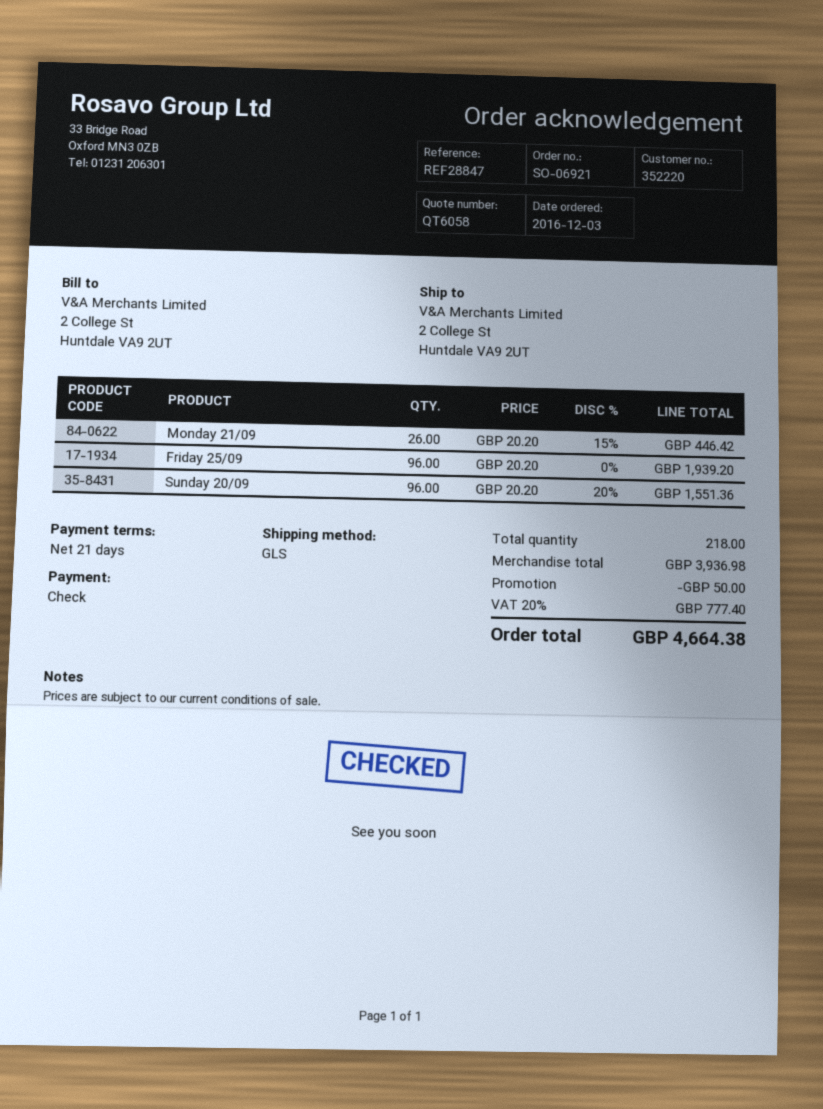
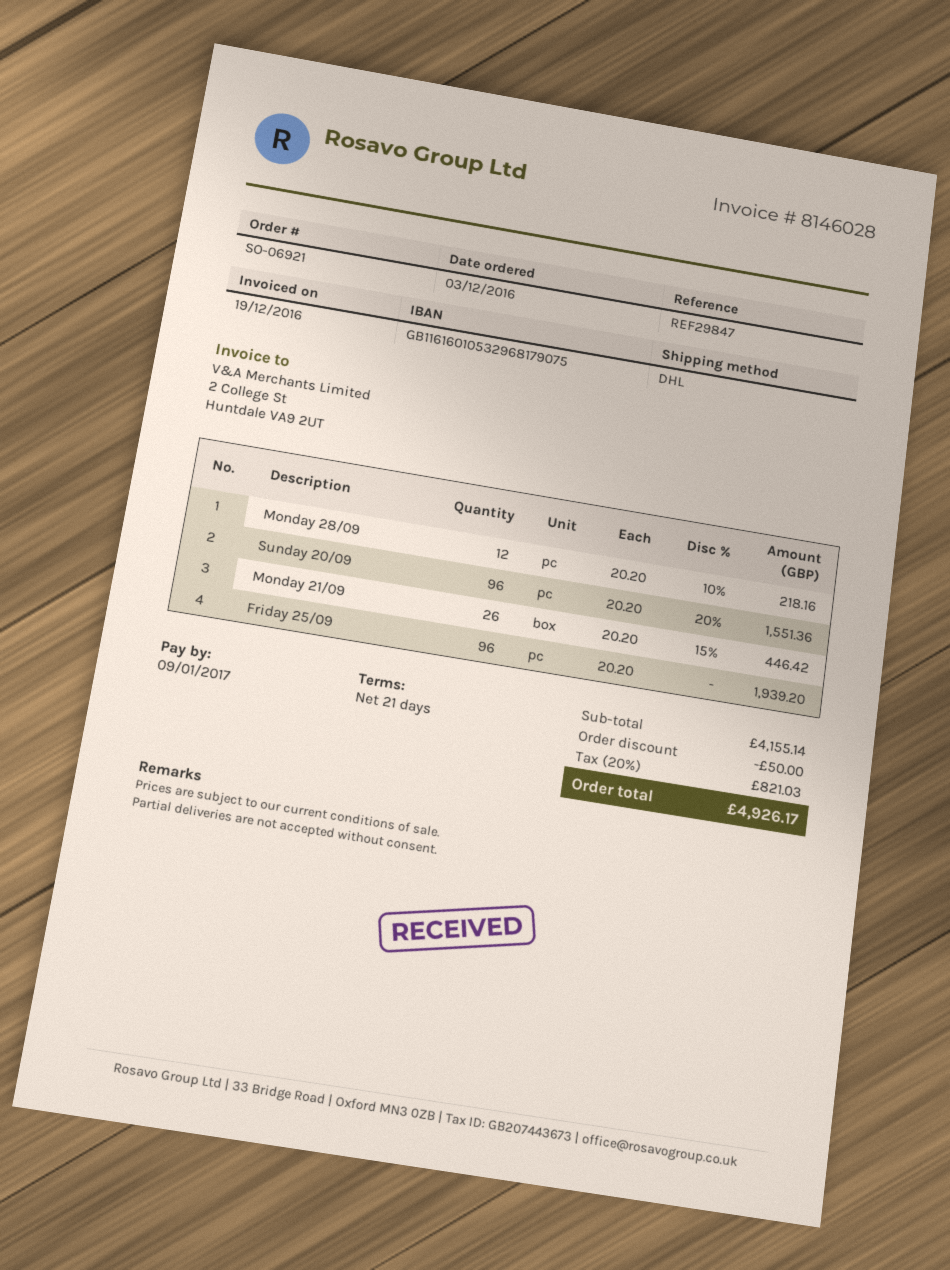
reference: REF28847 -> REF29847
shipping method: GLS -> DHL
Monday 28/09: none -> 12 x 20.20 - 10% = 218.16
subtotal: 3936.98 -> 4155.14
tax: 20% = 777.40 -> 20% = 821.03
total: 4664.38 -> 4926.17

